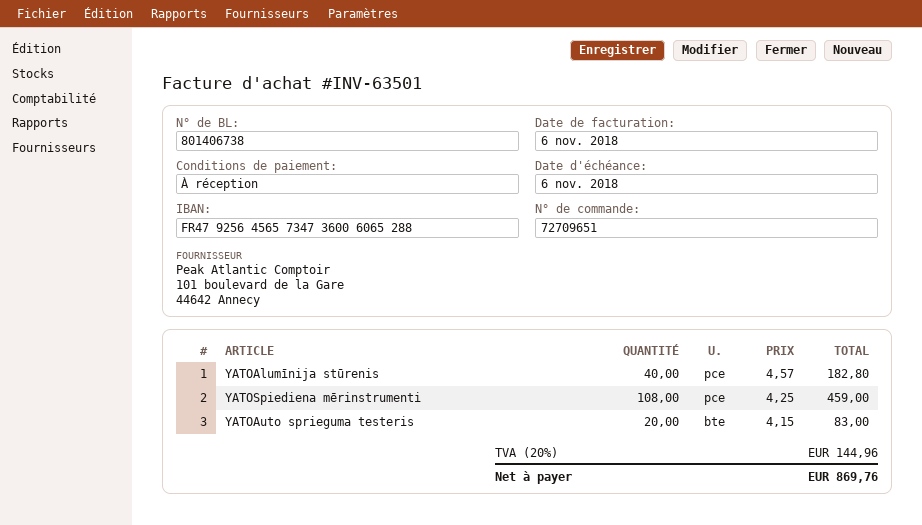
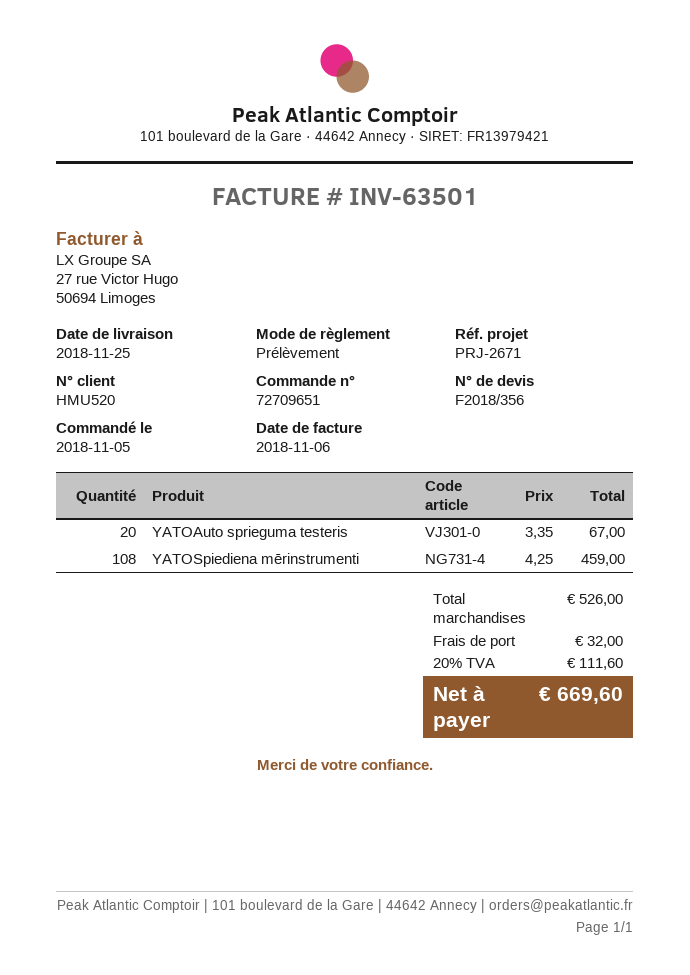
YATOAlumīnija stūrenis: 40 x 4.57 = 182.80 -> none
YATOAuto sprieguma testeris: 20 x 4.15 = 83.00 -> 20 x 3.35 = 67.00
shipping: none -> 32.00
tax: 20% = 144.96 -> 20% = 111.60
total: 869.76 -> 669.60

